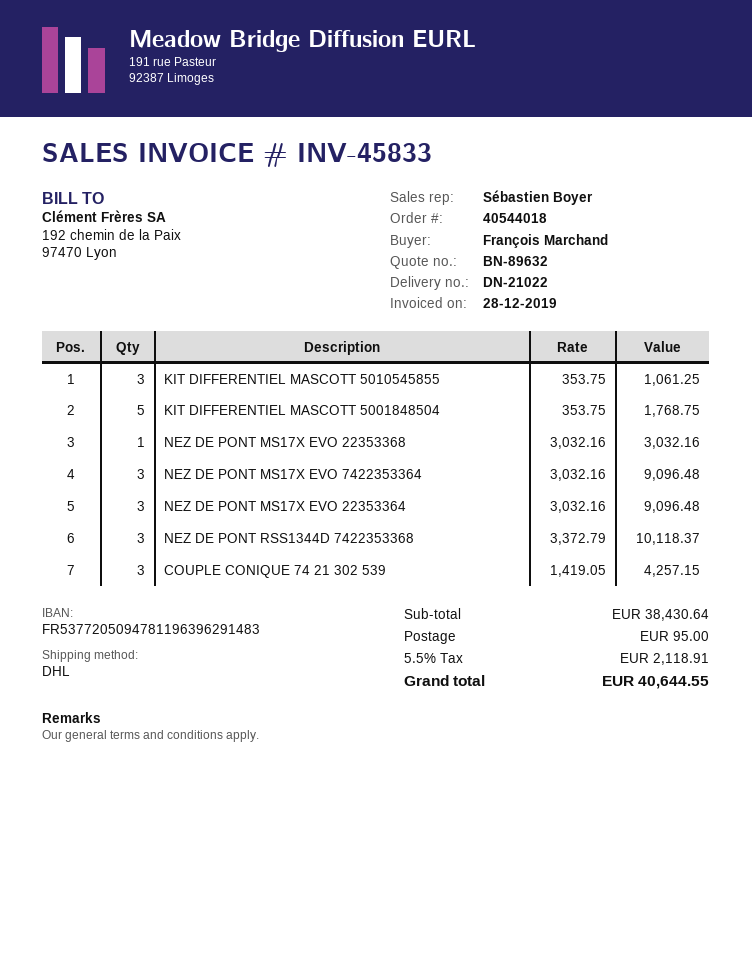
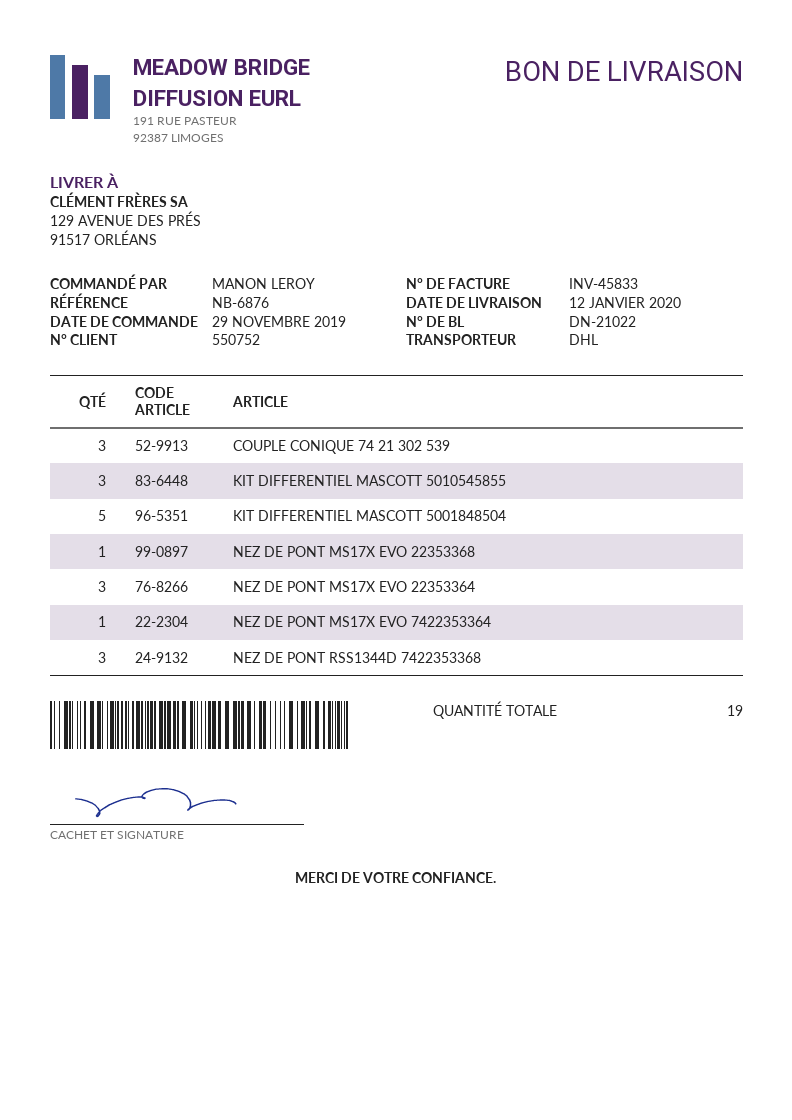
ordered by: François Marchand -> MANON LEROY
NEZ DE PONT MS17X EVO 7422353364: 3 -> 1

